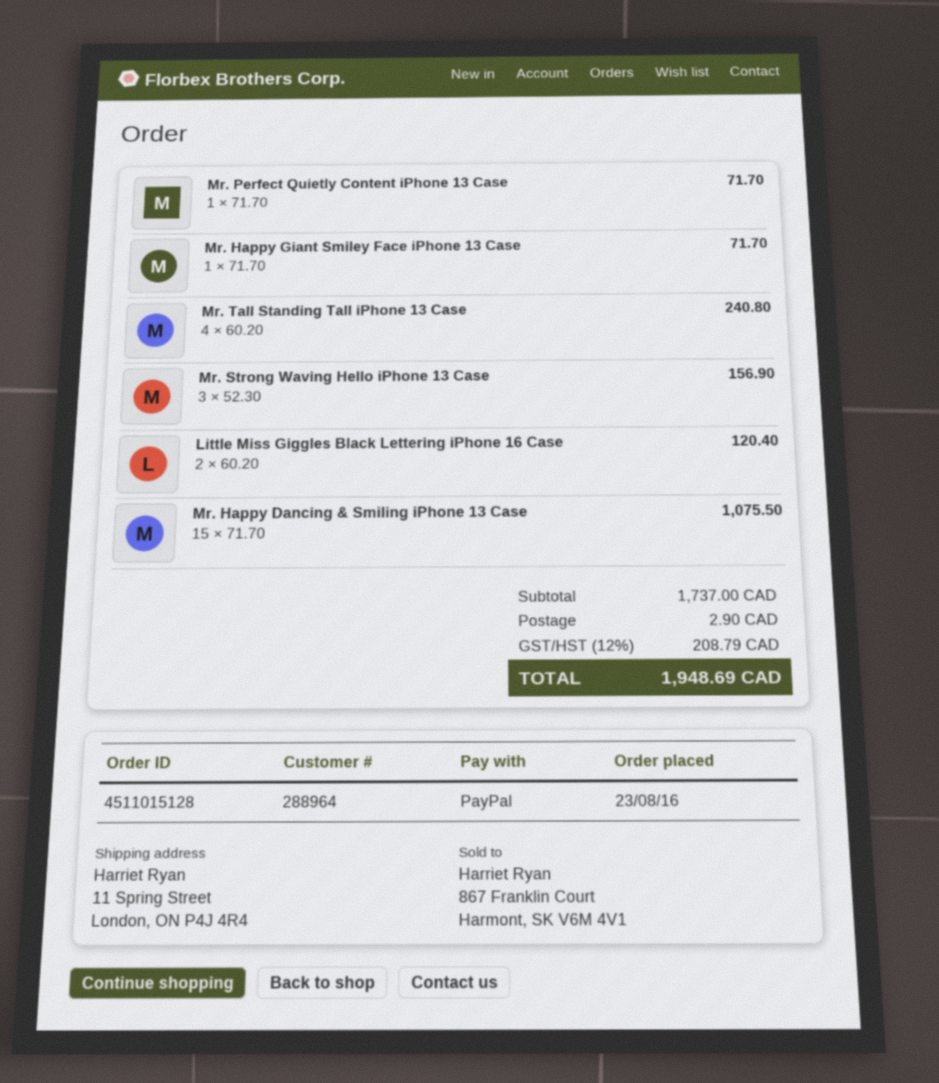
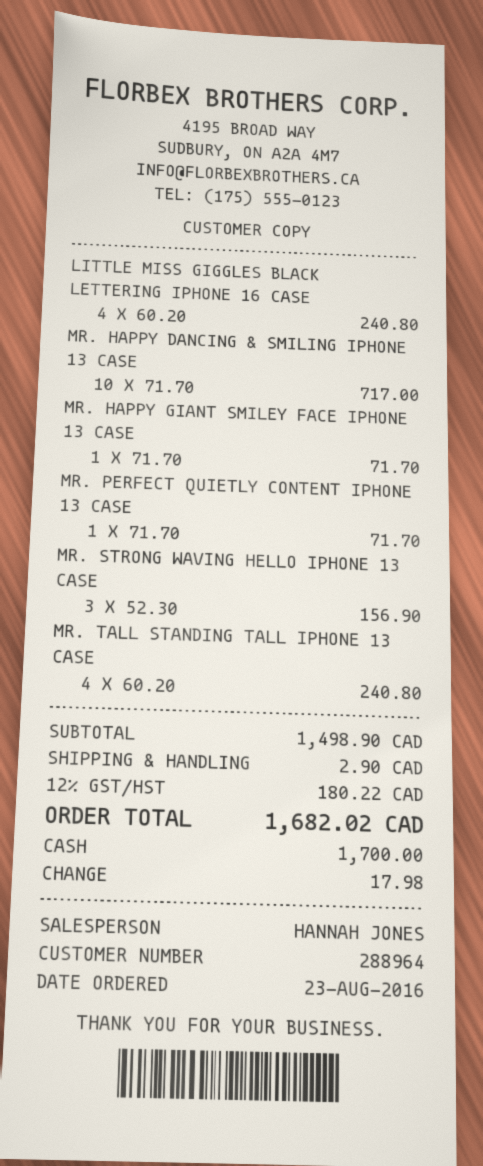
payment method: PayPal -> cash
Little Miss Giggles Black Lettering iPhone 16 Case: 2 x 60.20 = 120.40 -> 4 x 60.20 = 240.80
Mr. Happy Dancing & Smiling iPhone 13 Case: 15 x 71.70 = 1075.50 -> 10 x 71.70 = 717.00
subtotal: 1737.00 -> 1498.90
tax: 12% = 208.79 -> 12% = 180.22
total: 1948.69 -> 1682.02

